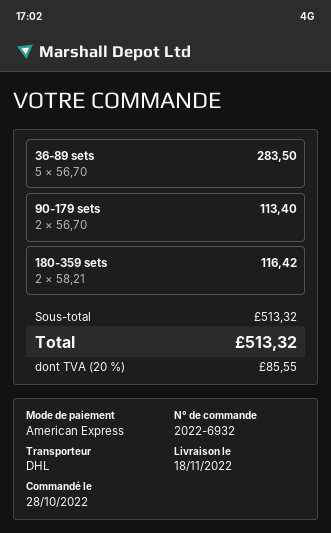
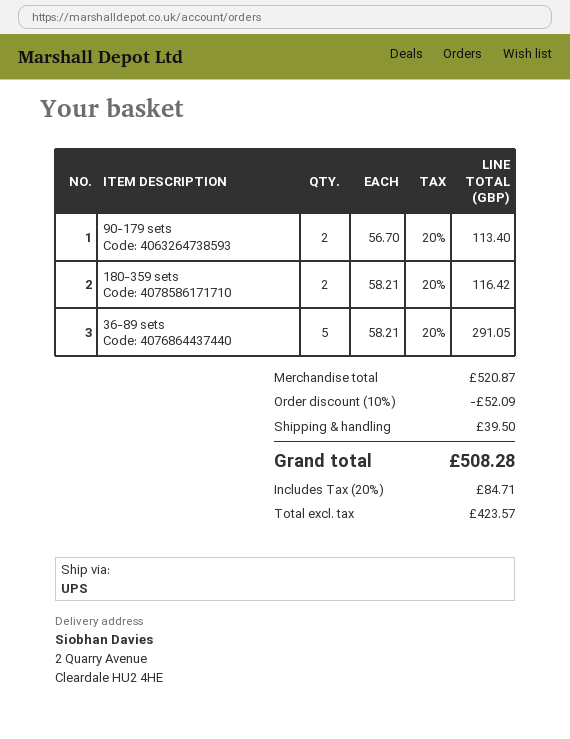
shipping method: DHL -> UPS
36-89 sets: 5 x 56.70 = 283.50 -> 5 x 58.21 = 291.05
subtotal: 513.32 -> 520.87
discount: none -> 10% = 52.09
shipping: none -> 39.50
tax: 20% = 85.55 -> 20% = 84.71
total: 513.32 -> 508.28

